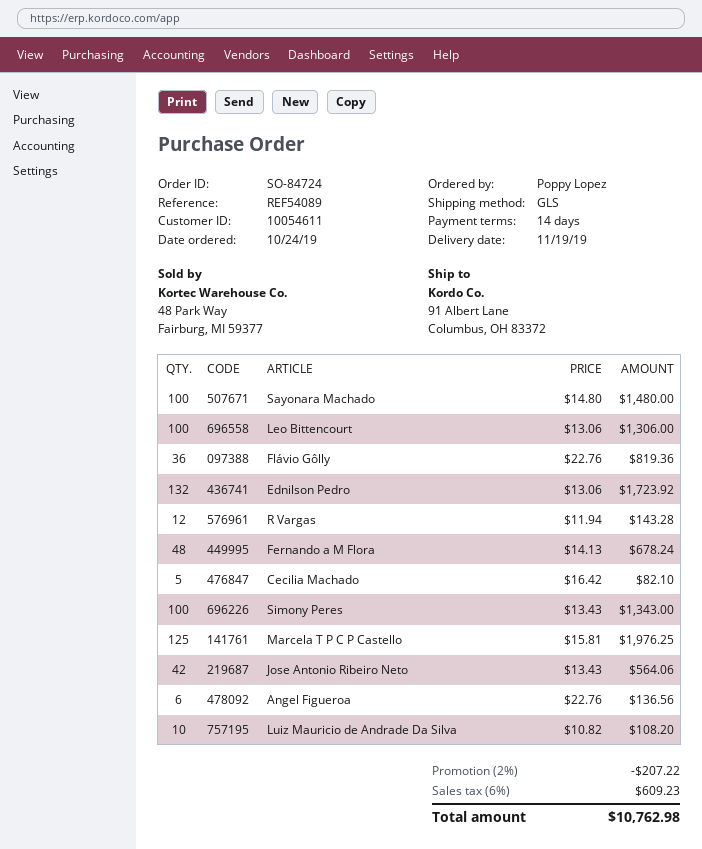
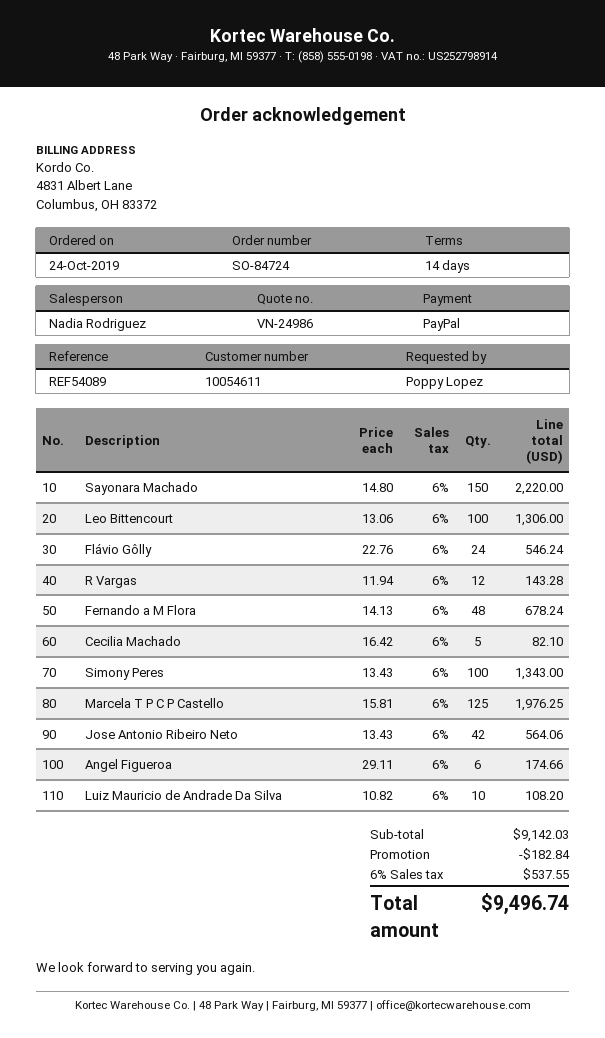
Sayonara Machado: 100 x 14.80 = 1480.00 -> 150 x 14.80 = 2220.00
Flávio Gôlly: 36 x 22.76 = 819.36 -> 24 x 22.76 = 546.24
Ednilson Pedro: 132 x 13.06 = 1723.92 -> none
Angel Figueroa: 6 x 22.76 = 136.56 -> 6 x 29.11 = 174.66
discount: 207.22 -> 182.84
tax: 6% = 609.23 -> 6% = 537.55
total: 10762.98 -> 9496.74

